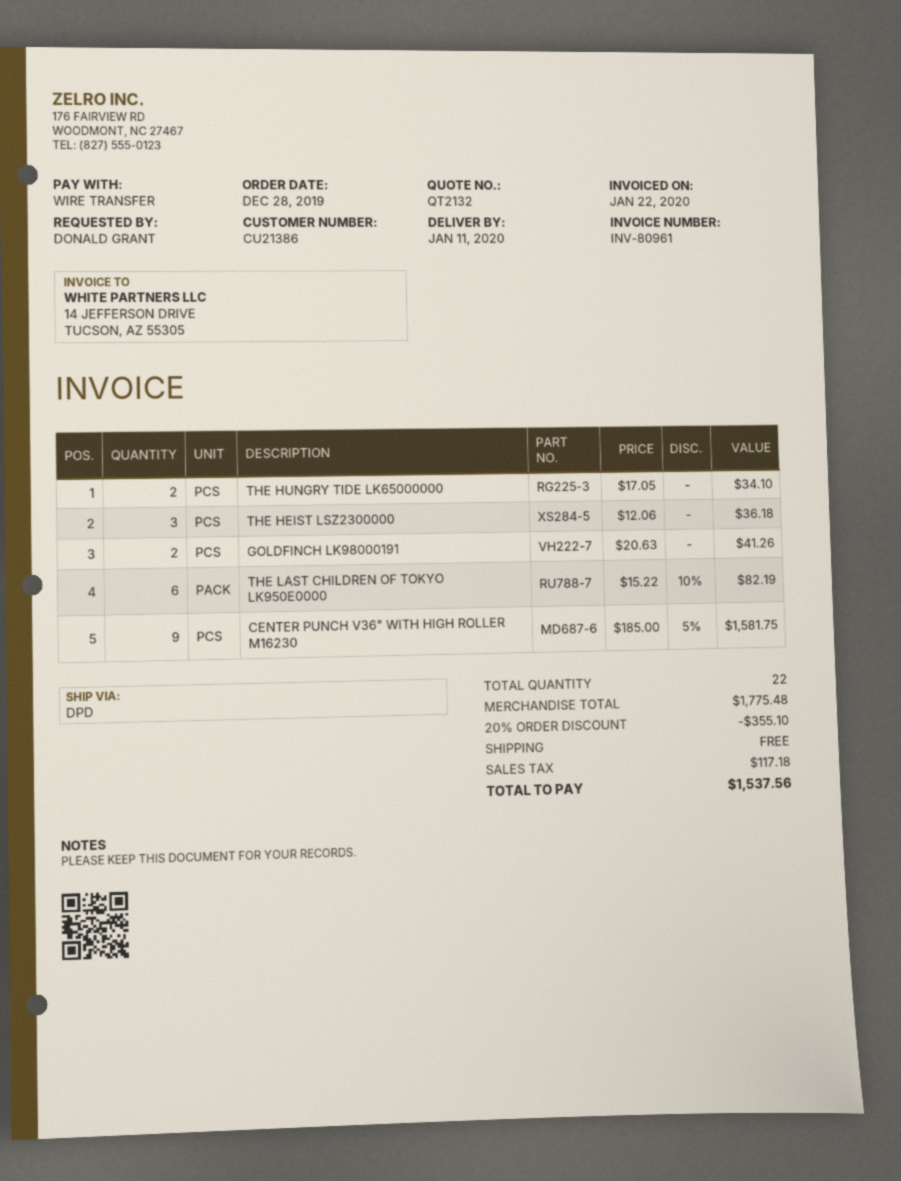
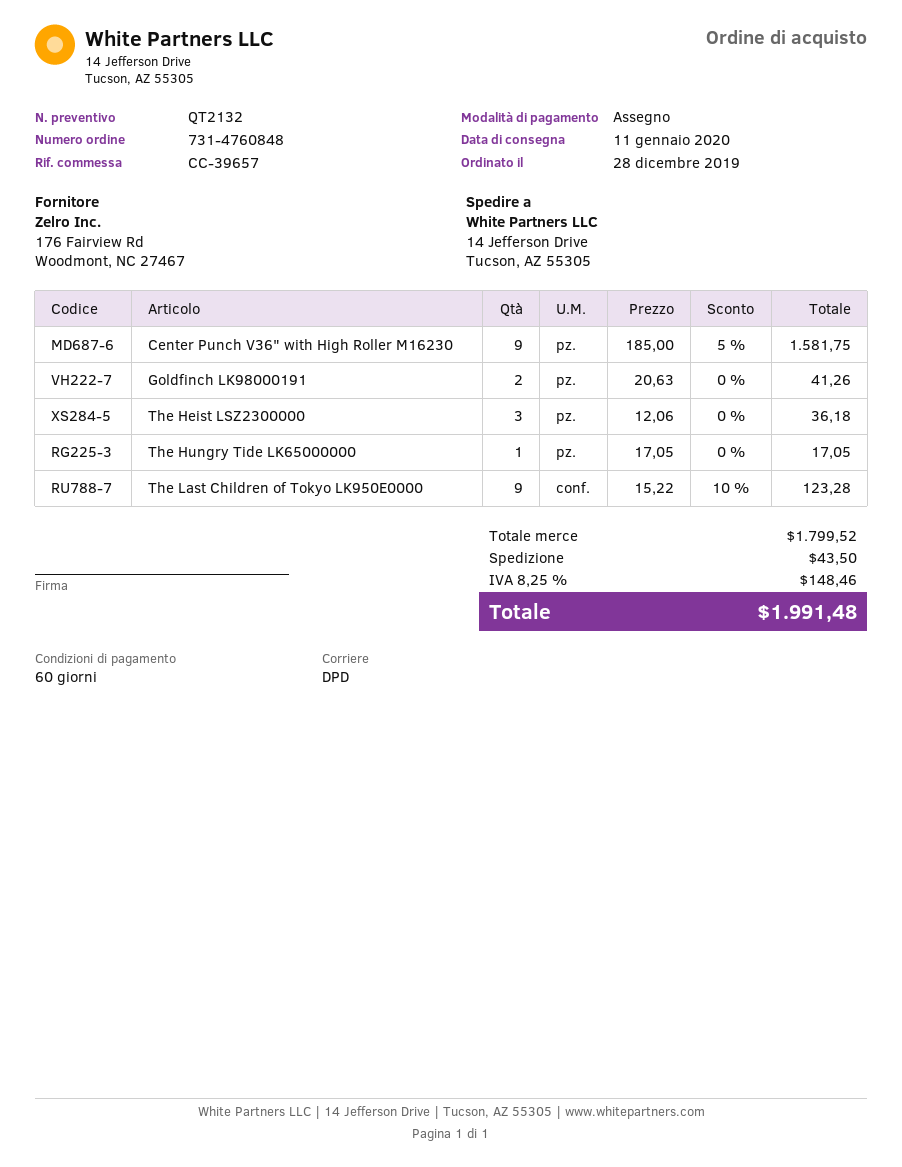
payment method: bank transfer -> cheque
THE HUNGRY TIDE LK65000000: 2 x 17.05 = 34.10 -> 1 x 17.05 = 17.05
THE LAST CHILDREN OF TOKYO LK950E0000: 6 x 15.22 - 10% = 82.19 -> 9 x 15.22 - 10% = 123.28
subtotal: 1775.48 -> 1799.52
discount: 20% = 355.10 -> none
shipping: 0.00 -> 43.50
tax: 117.18 -> 148.46
total: 1537.56 -> 1991.48

